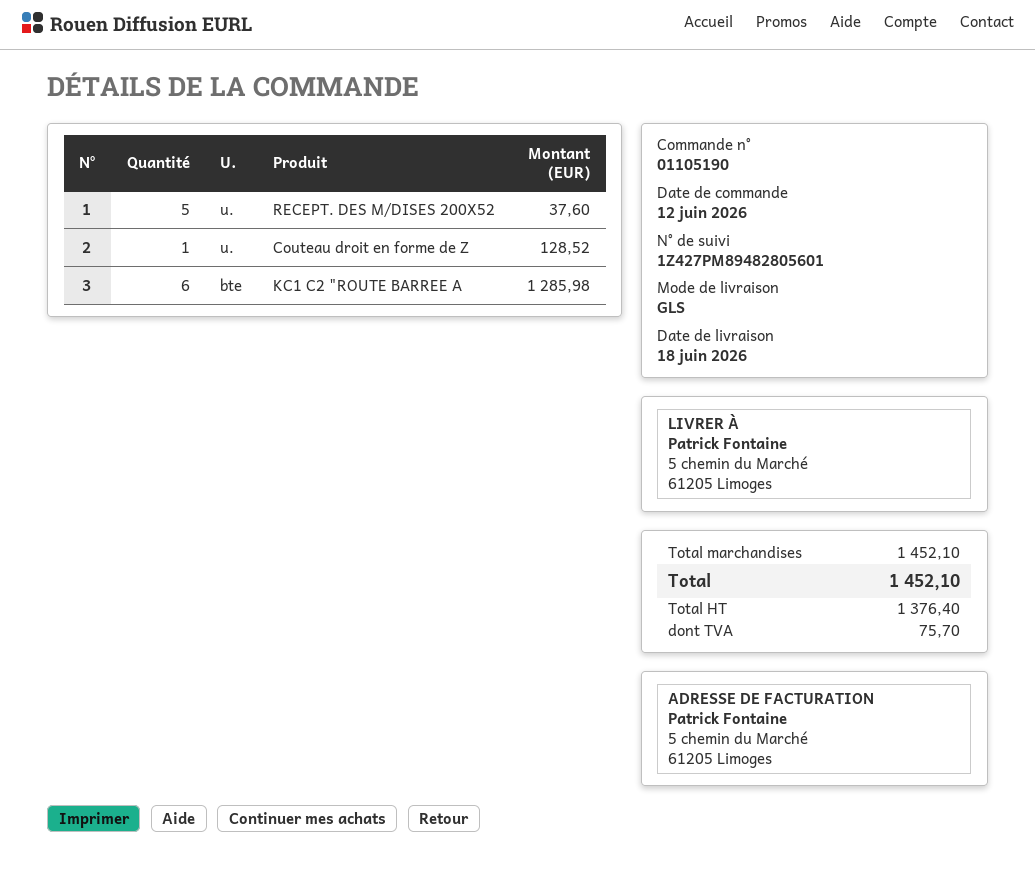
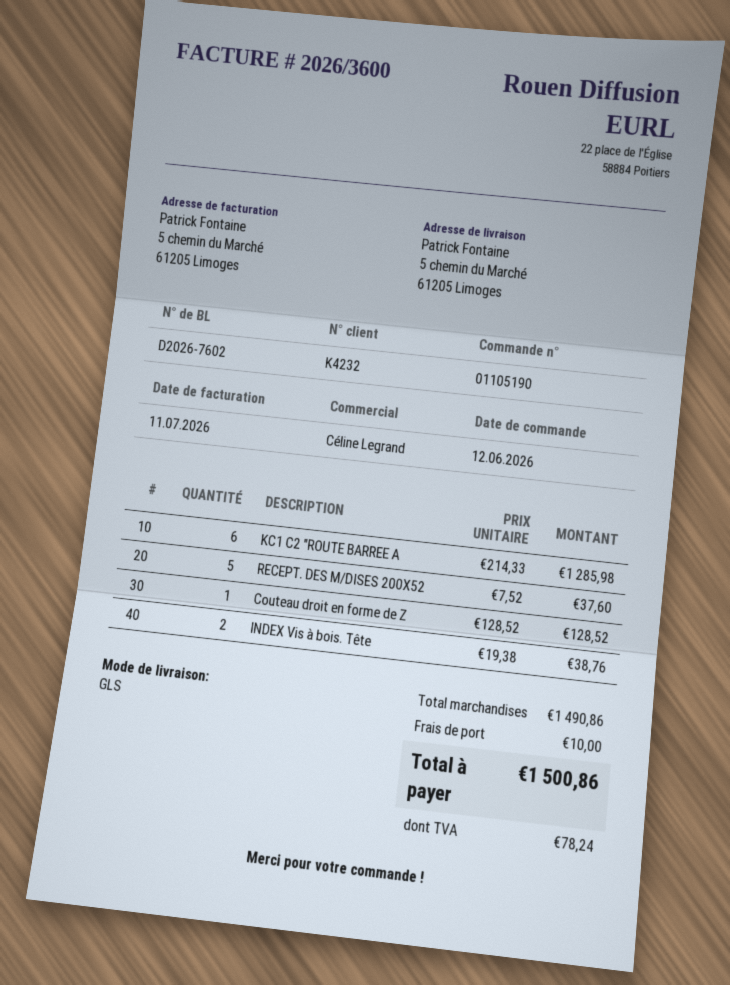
INDEX Vis à bois. Tête: none -> 2 for 38.76
subtotal: 1452.10 -> 1490.86
shipping: none -> 10.00
tax: 75.70 -> 78.24
total: 1452.10 -> 1500.86

